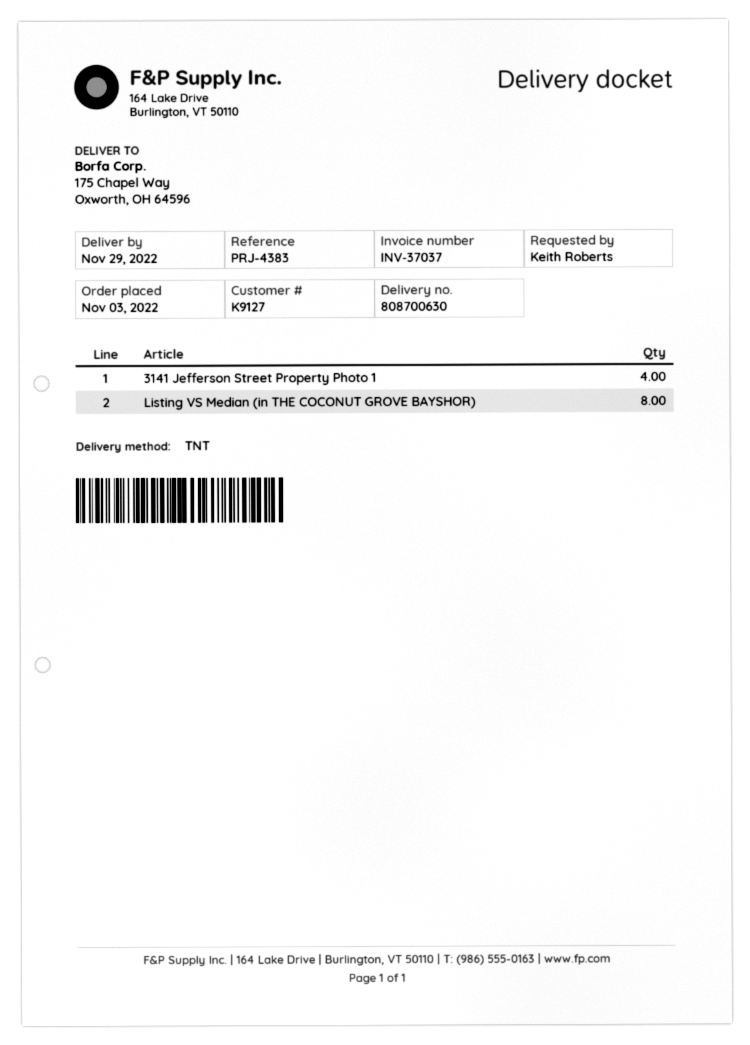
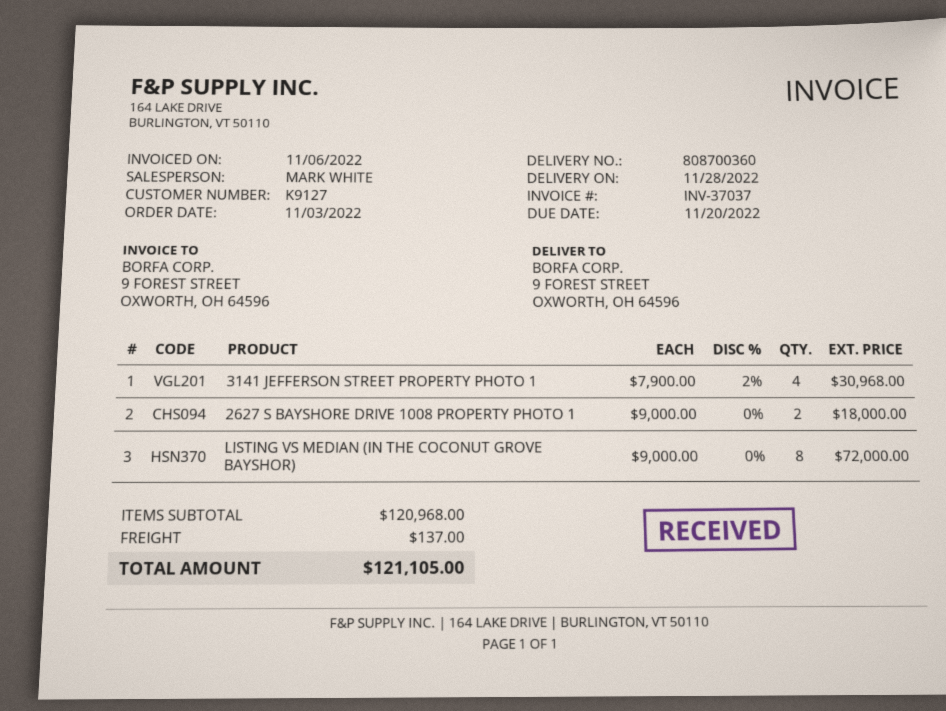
delivery note number: 808700630 -> 808700360
delivery date: 2022-11-29 -> 2022-11-28
ship to: 175 Chapel Way, Oxworth, OH 64596 -> 9 FOREST STREET, OXWORTH, OH 64596
2627 S BAYSHORE DRIVE 1008 PROPERTY PHOTO 1: none -> 2

